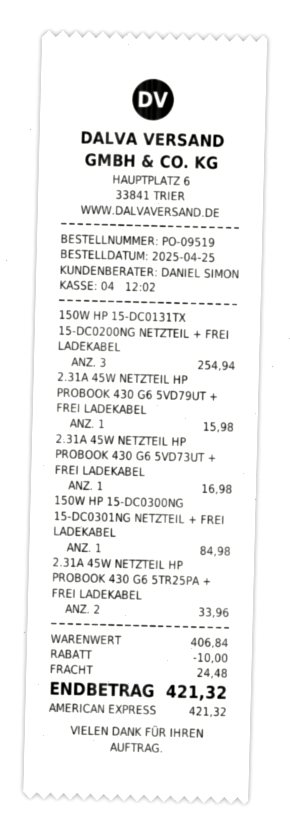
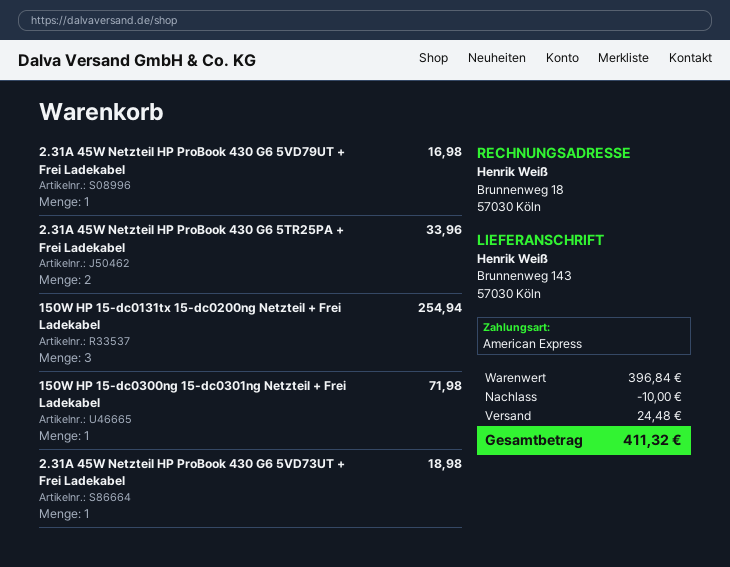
2.31A 45W NETZTEIL HP PROBOOK 430 G6 5VD79UT + FREI LADEKABEL: 1 for 15.98 -> 1 for 16.98
2.31A 45W NETZTEIL HP PROBOOK 430 G6 5VD73UT + FREI LADEKABEL: 1 for 16.98 -> 1 for 18.98
150W HP 15-DC0300NG 15-DC0301NG NETZTEIL + FREI LADEKABEL: 1 for 84.98 -> 1 for 71.98
subtotal: 406.84 -> 396.84
total: 421.32 -> 411.32

